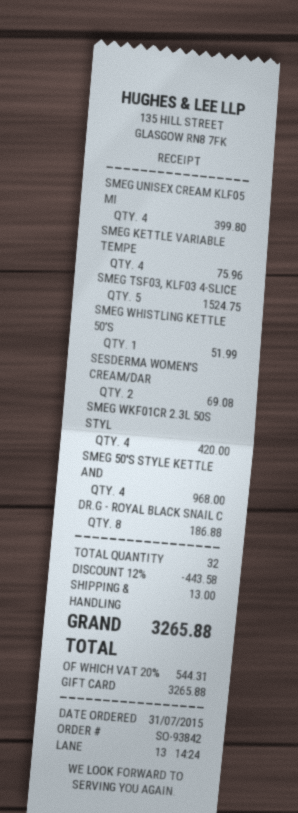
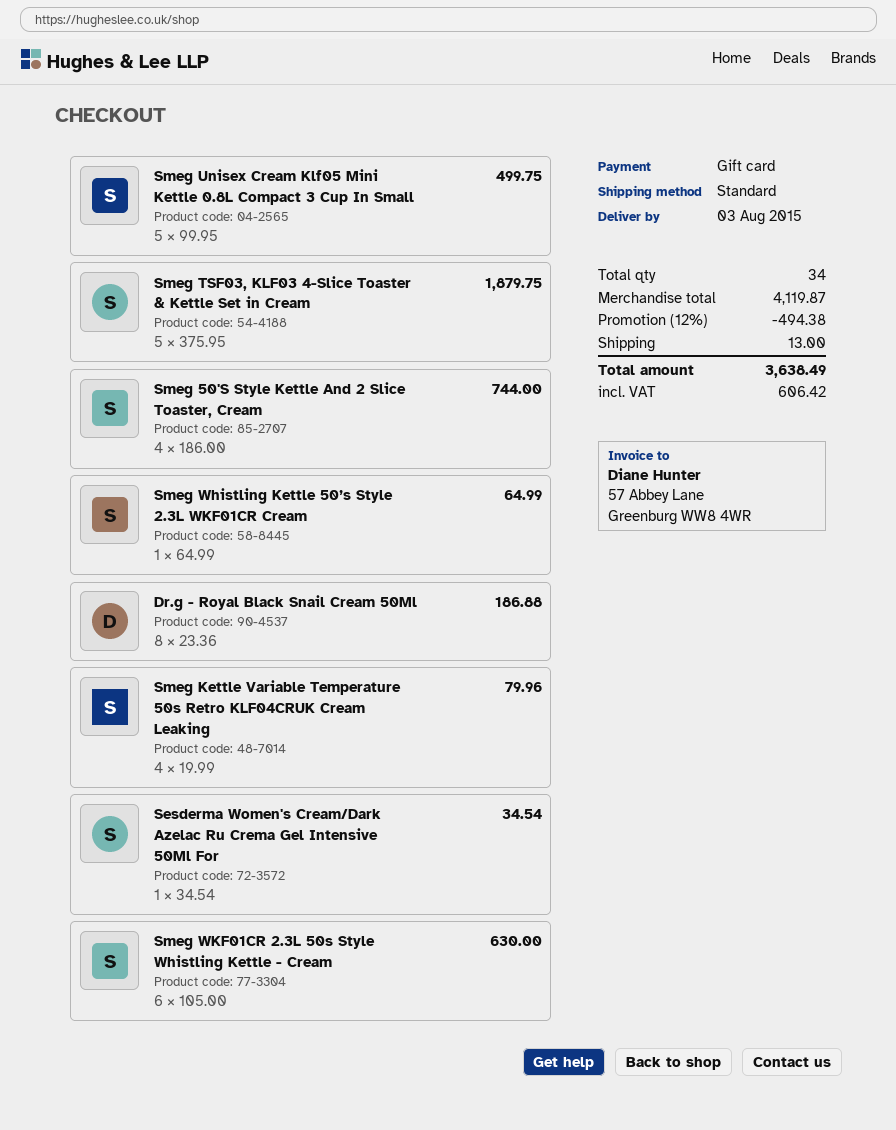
SMEG UNISEX CREAM KLF05 MI: 4 for 399.80 -> 5 for 499.75
SMEG KETTLE VARIABLE TEMPE: 4 for 75.96 -> 4 for 79.96
SMEG TSF03, KLF03 4-SLICE: 5 for 1524.75 -> 5 for 1879.75
SMEG WHISTLING KETTLE 50’S: 1 for 51.99 -> 1 for 64.99
SESDERMA WOMEN'S CREAM/DAR: 2 for 69.08 -> 1 for 34.54
SMEG WKF01CR 2.3L 50S STYL: 4 for 420.00 -> 6 for 630.00
SMEG 50'S STYLE KETTLE AND: 4 for 968.00 -> 4 for 744.00
total quantity: 32 -> 34
discount: 12% = 443.58 -> 12% = 494.38
tax: 544.31 -> 606.42
total: 3265.88 -> 3638.49

